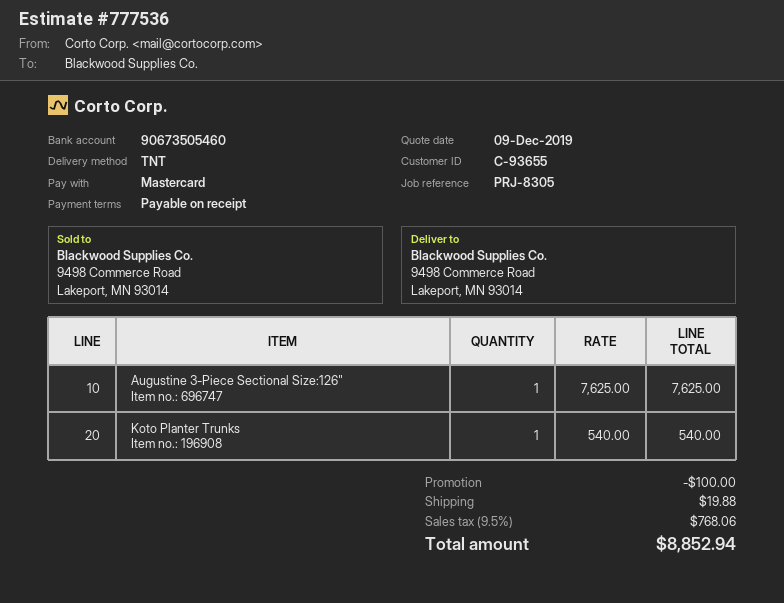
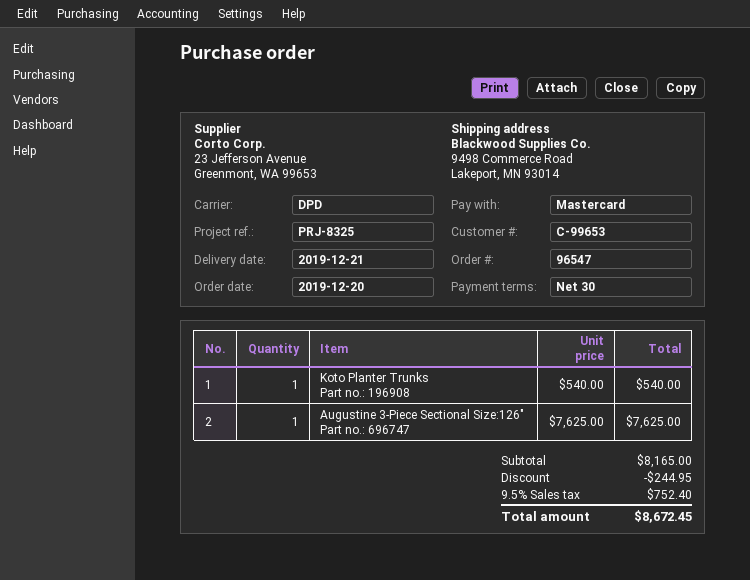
payment terms: on receipt -> 30 days
customer number: C-93655 -> C-99653
reference: PRJ-8305 -> PRJ-8325
shipping method: TNT -> DPD
discount: 100.00 -> 244.95
shipping: 19.88 -> none
tax: 9.5% = 768.06 -> 9.5% = 752.40
total: 8852.94 -> 8672.45

